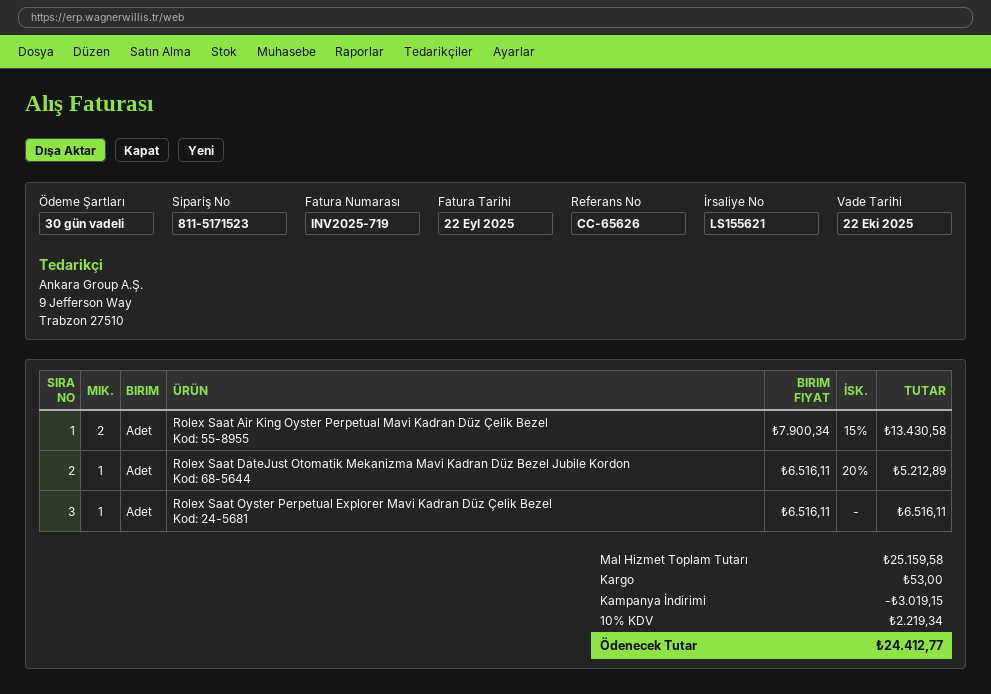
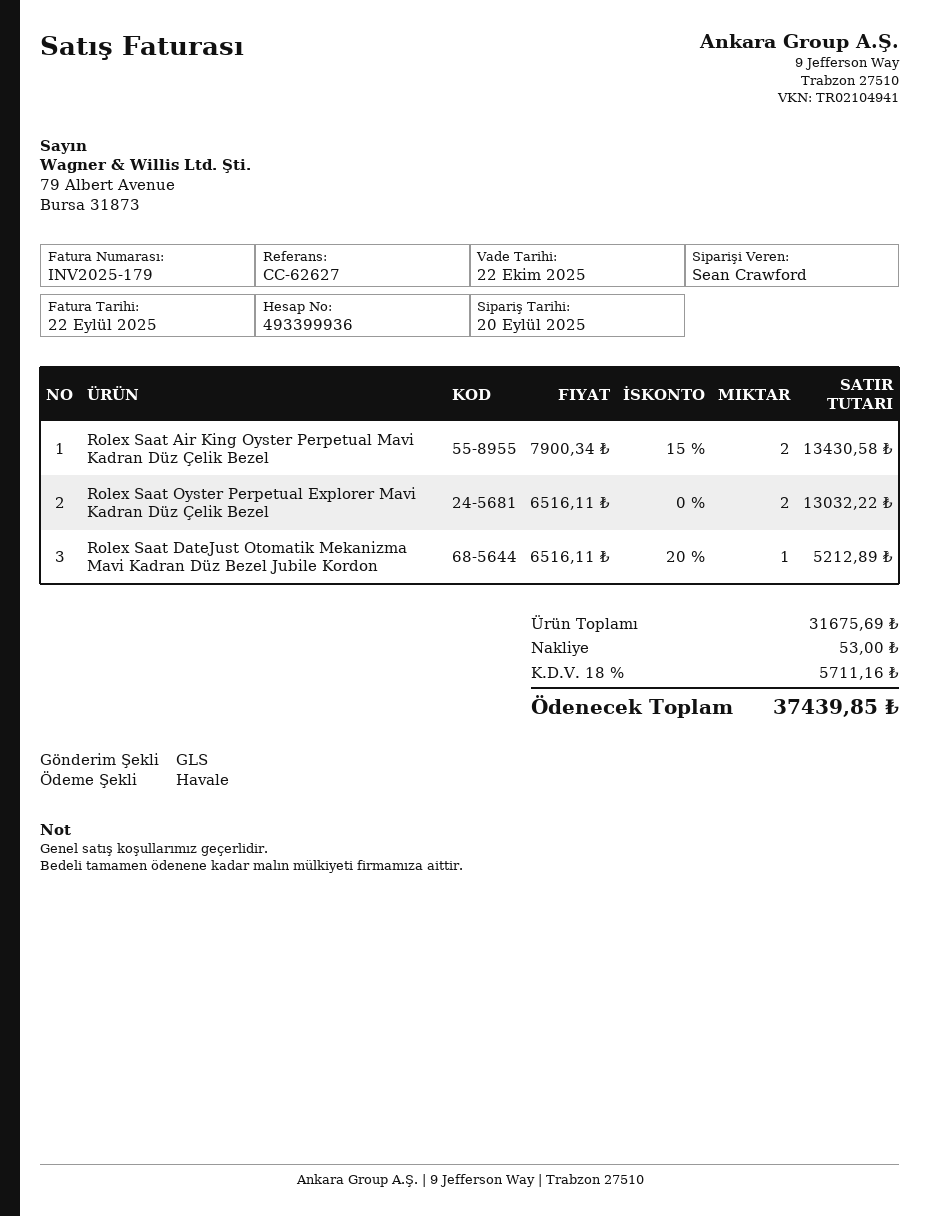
invoice number: INV2025-719 -> INV2025-179
reference: CC-65626 -> CC-62627
Rolex Saat Oyster Perpetual Explorer Mavi Kadran Düz Çelik Bezel: 1 x 6516.11 = 6516.11 -> 2 x 6516.11 = 13032.22
subtotal: 25159.58 -> 31675.69
discount: 3019.15 -> none
tax: 10% = 2219.34 -> 18% = 5711.16
total: 24412.77 -> 37439.85

